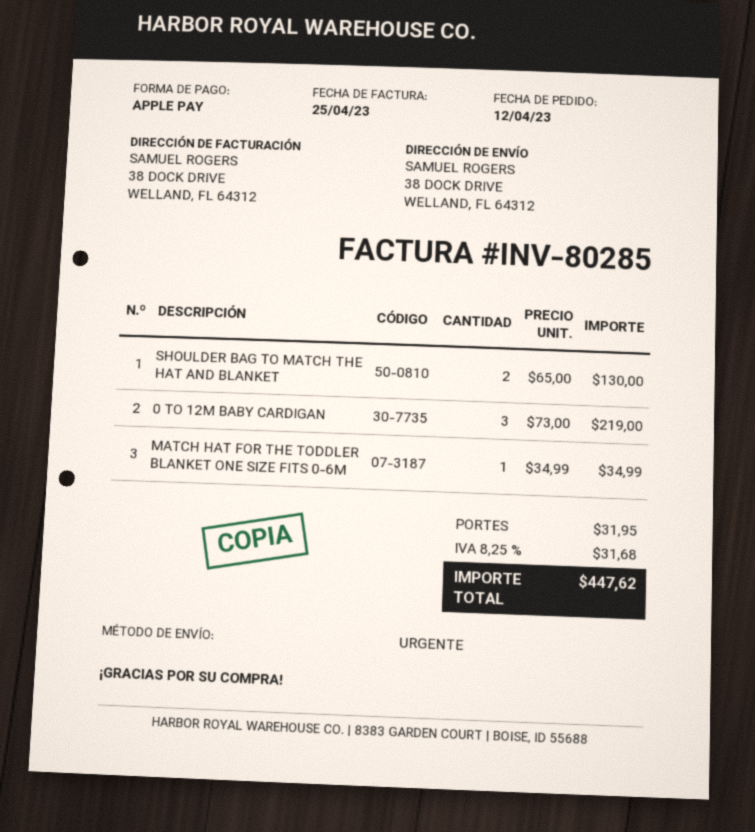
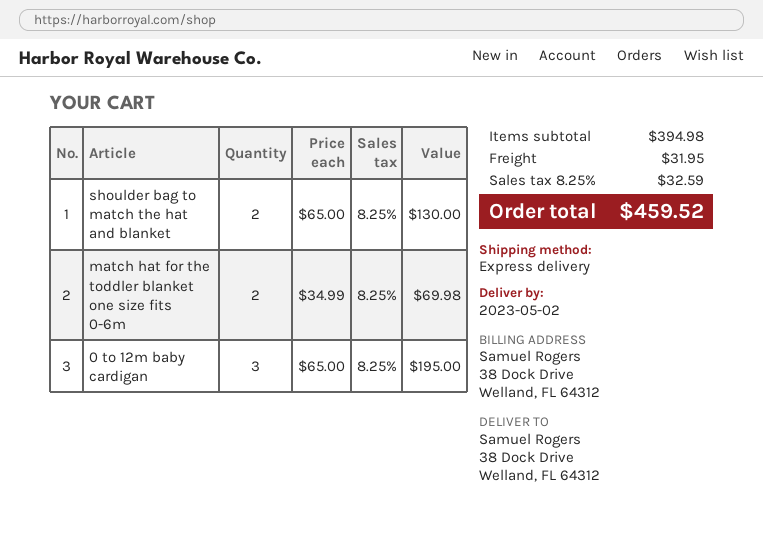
0 TO 12M BABY CARDIGAN: 3 x 73.00 = 219.00 -> 3 x 65.00 = 195.00
MATCH HAT FOR THE TODDLER BLANKET ONE SIZE FITS 0-6M: 1 x 34.99 = 34.99 -> 2 x 34.99 = 69.98
tax: 8.25% = 31.68 -> 8.25% = 32.59
total: 447.62 -> 459.52

